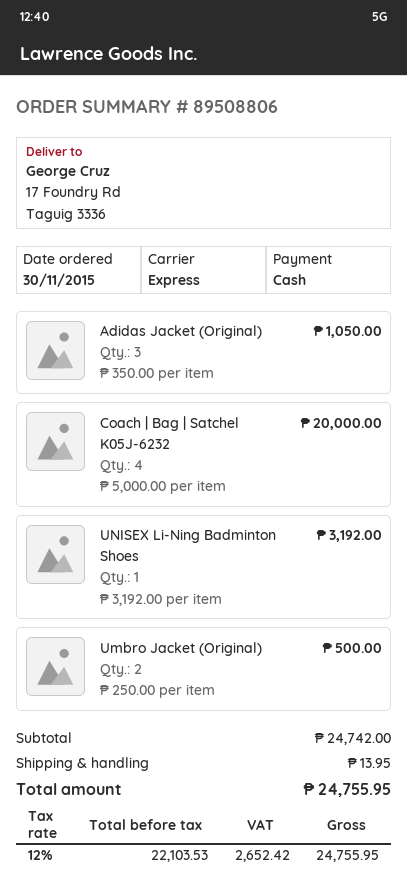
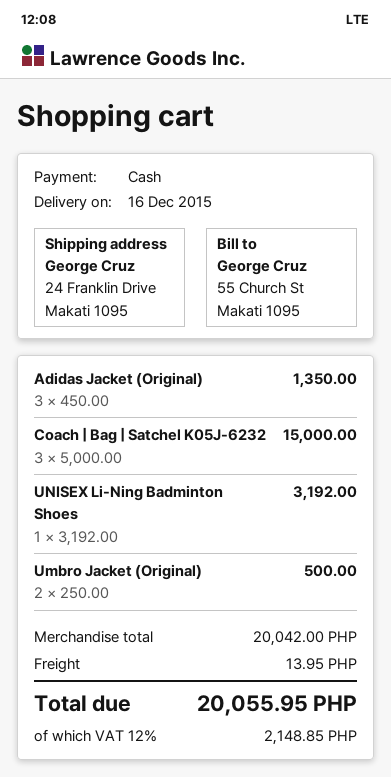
ship to: 17 Foundry Rd, Taguig 3336 -> 24 Franklin Drive, Makati 1095
Adidas Jacket (Original): 3 x 350.00 = 1050.00 -> 3 x 450.00 = 1350.00
Coach | Bag | Satchel K05J-6232: 4 x 5000.00 = 20000.00 -> 3 x 5000.00 = 15000.00
subtotal: 24742.00 -> 20042.00
tax: 12% = 2652.42 -> 12% = 2148.85
total: 24755.95 -> 20055.95

